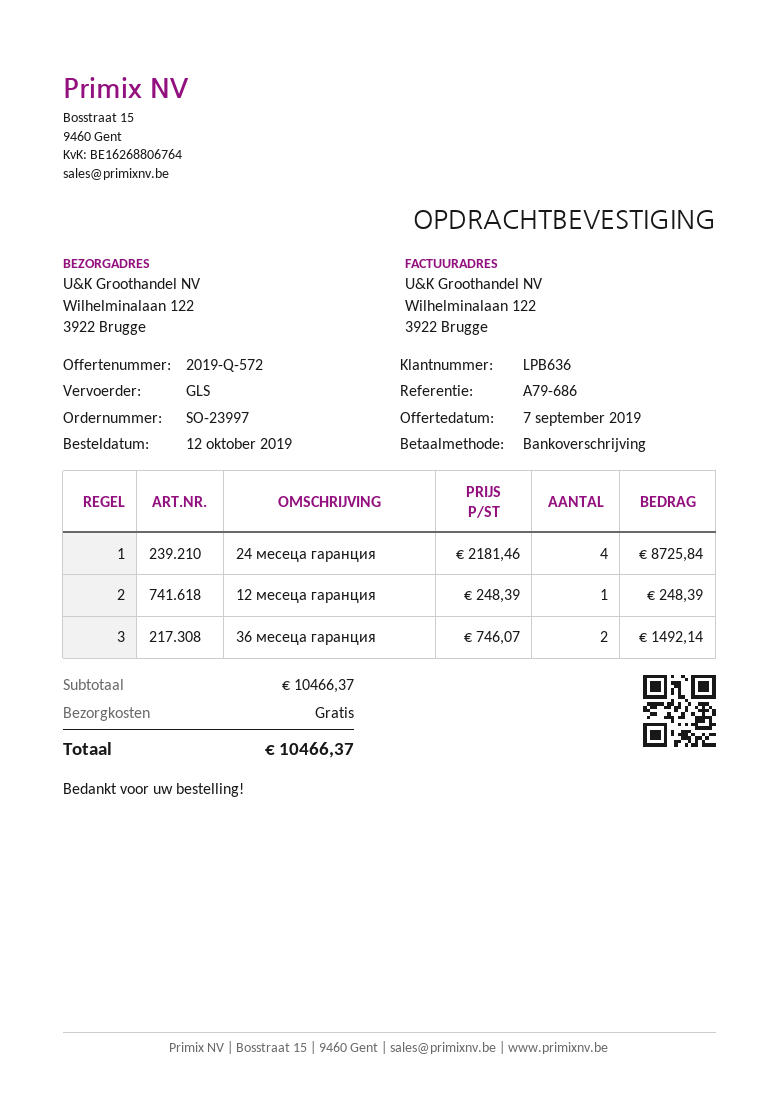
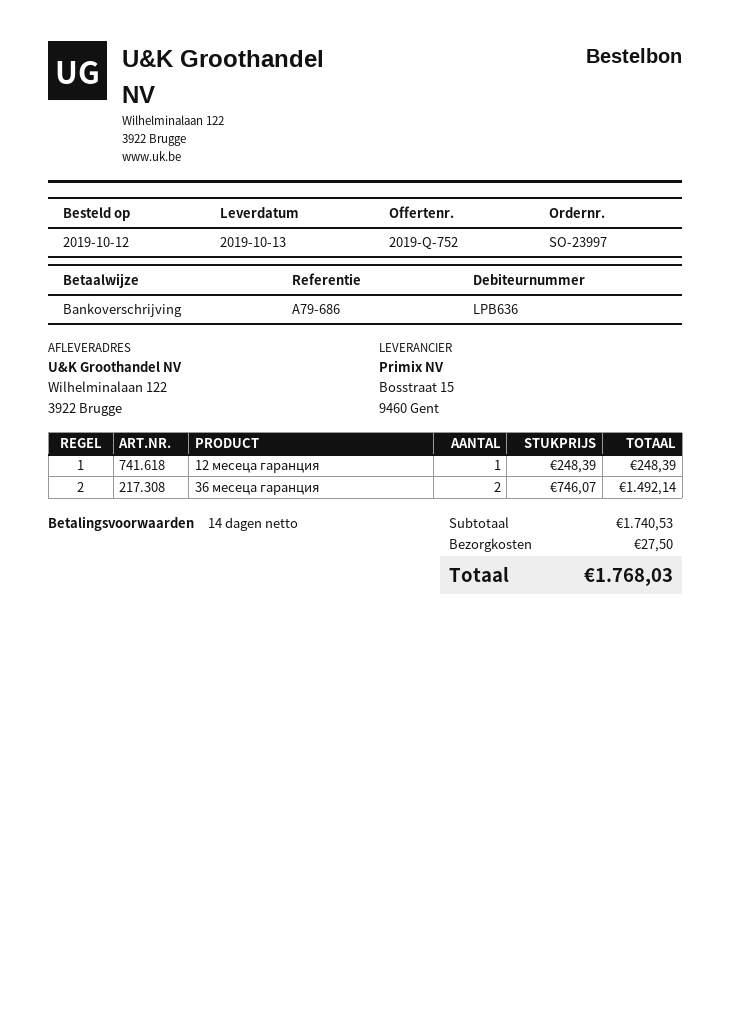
quote number: 2019-Q-572 -> 2019-Q-752
24 месеца гаранция: 4 x 2181.46 = 8725.84 -> none
subtotal: 10466.37 -> 1740.53
shipping: 0.00 -> 27.50
total: 10466.37 -> 1768.03

